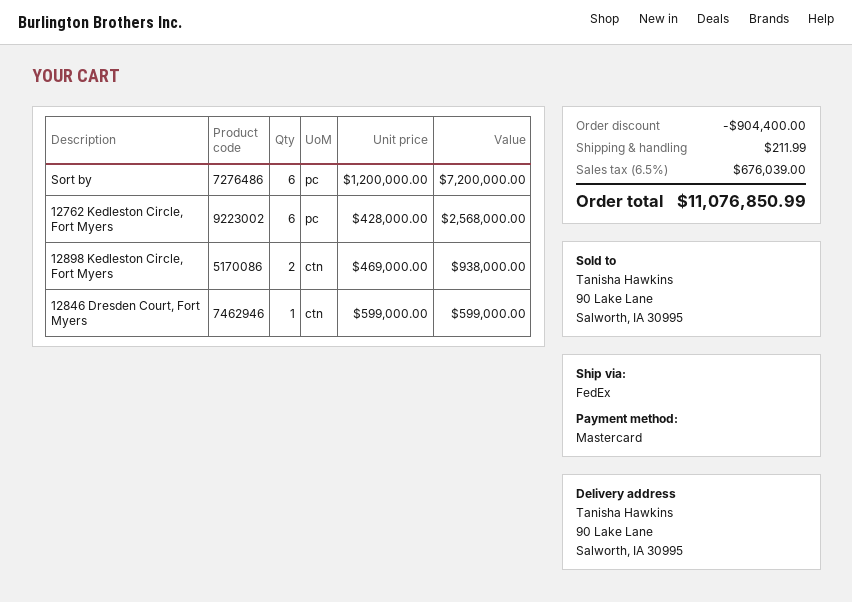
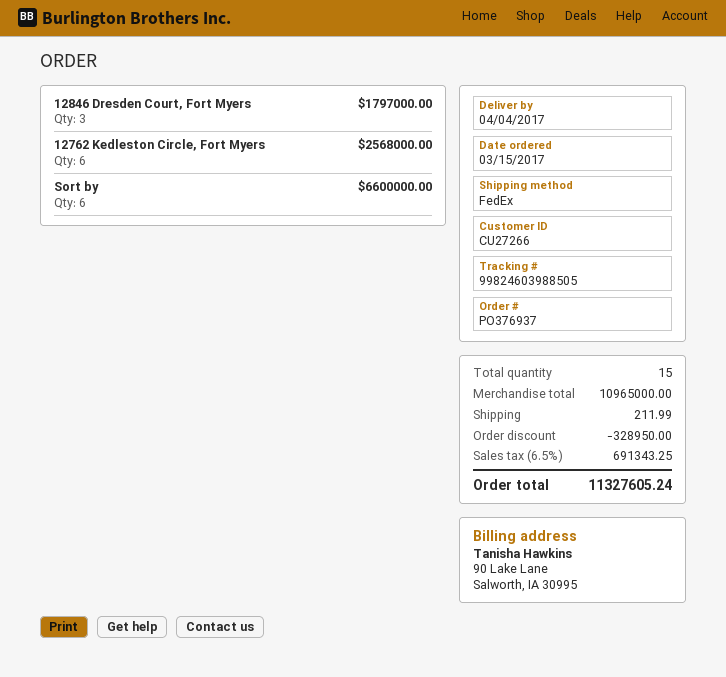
Sort by: 6 for 7200000.00 -> 6 for 6600000.00
12898 Kedleston Circle, Fort Myers: 2 for 938000.00 -> none
12846 Dresden Court, Fort Myers: 1 for 599000.00 -> 3 for 1797000.00
discount: 904400.00 -> 328950.00
tax: 6.5% = 676039.00 -> 6.5% = 691343.25
total: 11076850.99 -> 11327605.24

